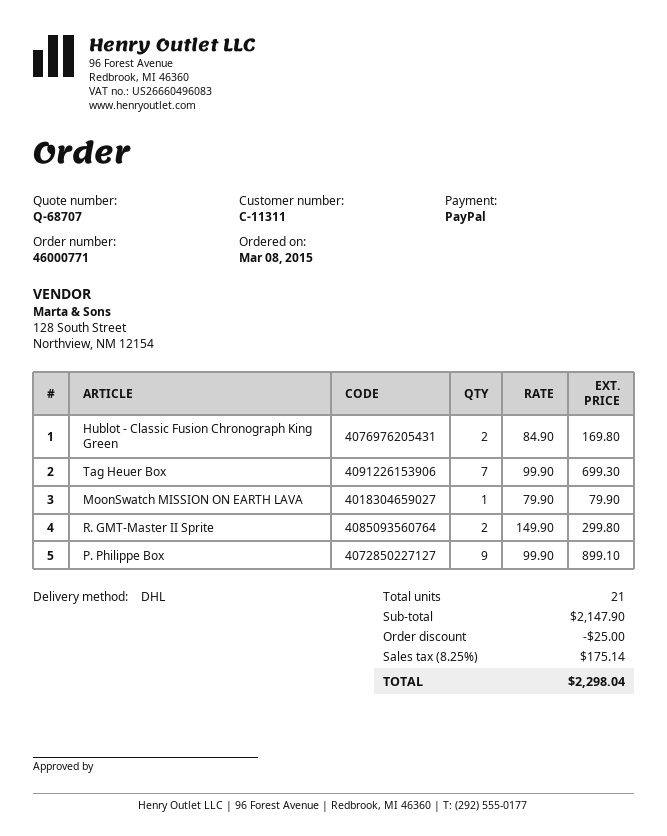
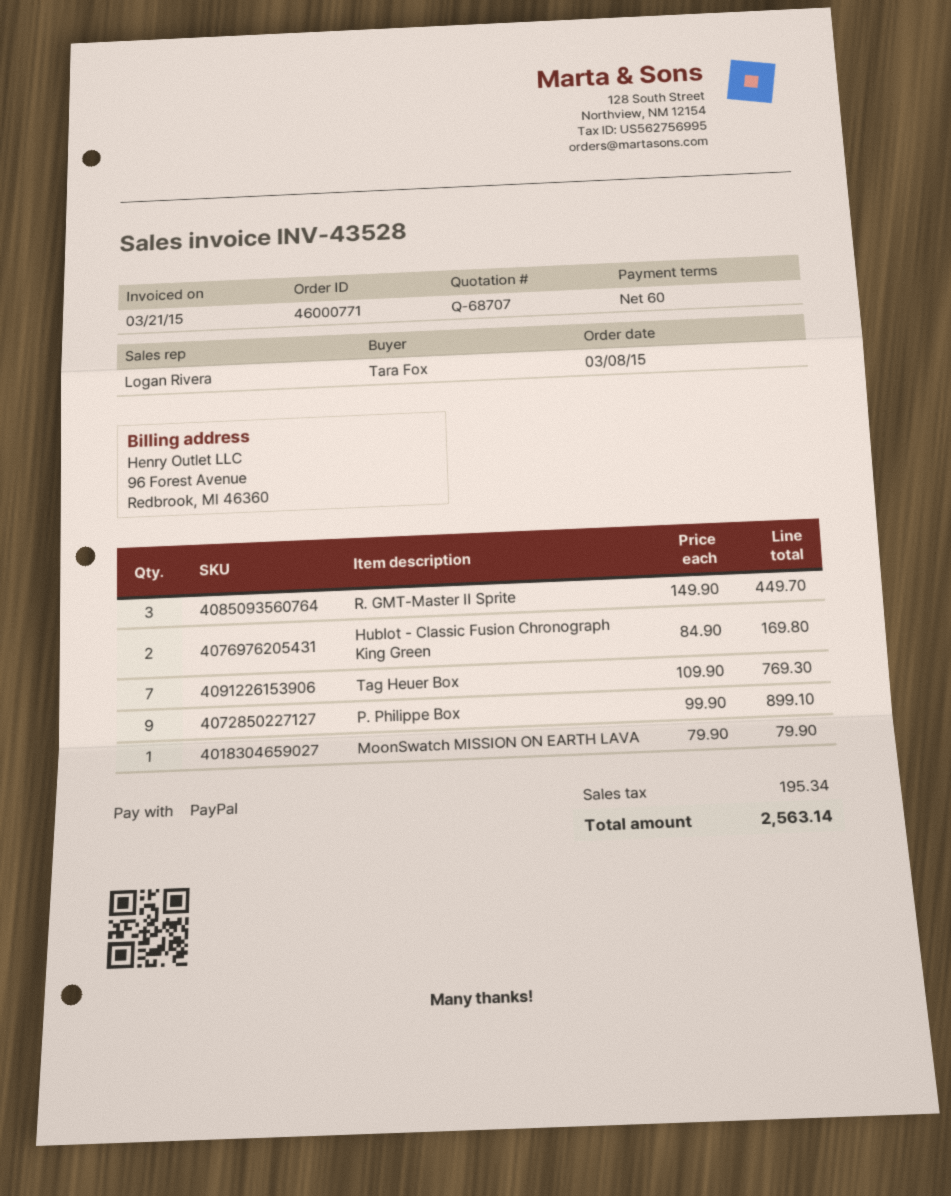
Tag Heuer Box: 7 x 99.90 = 699.30 -> 7 x 109.90 = 769.30
R. GMT-Master II Sprite: 2 x 149.90 = 299.80 -> 3 x 149.90 = 449.70
discount: 25.00 -> none
tax: 175.14 -> 195.34
total: 2298.04 -> 2563.14

